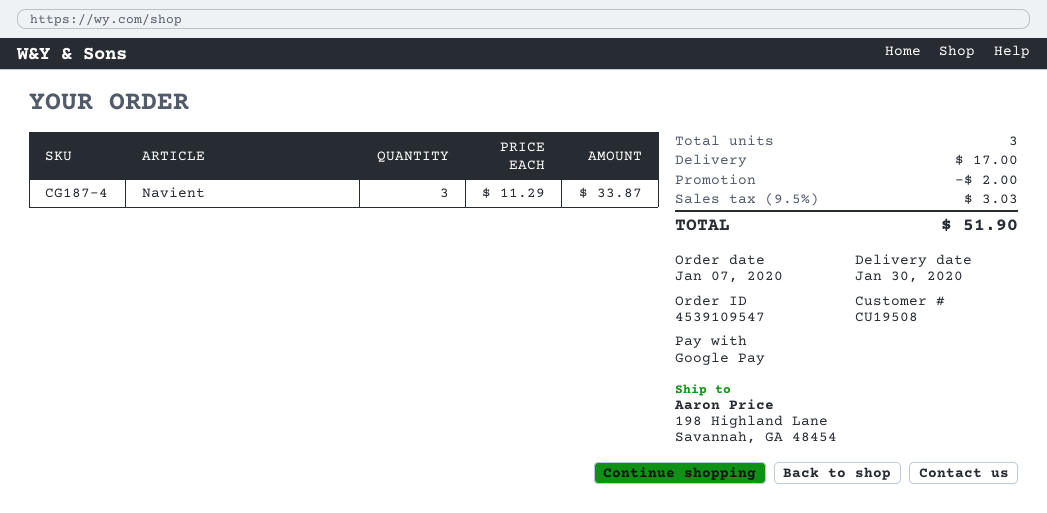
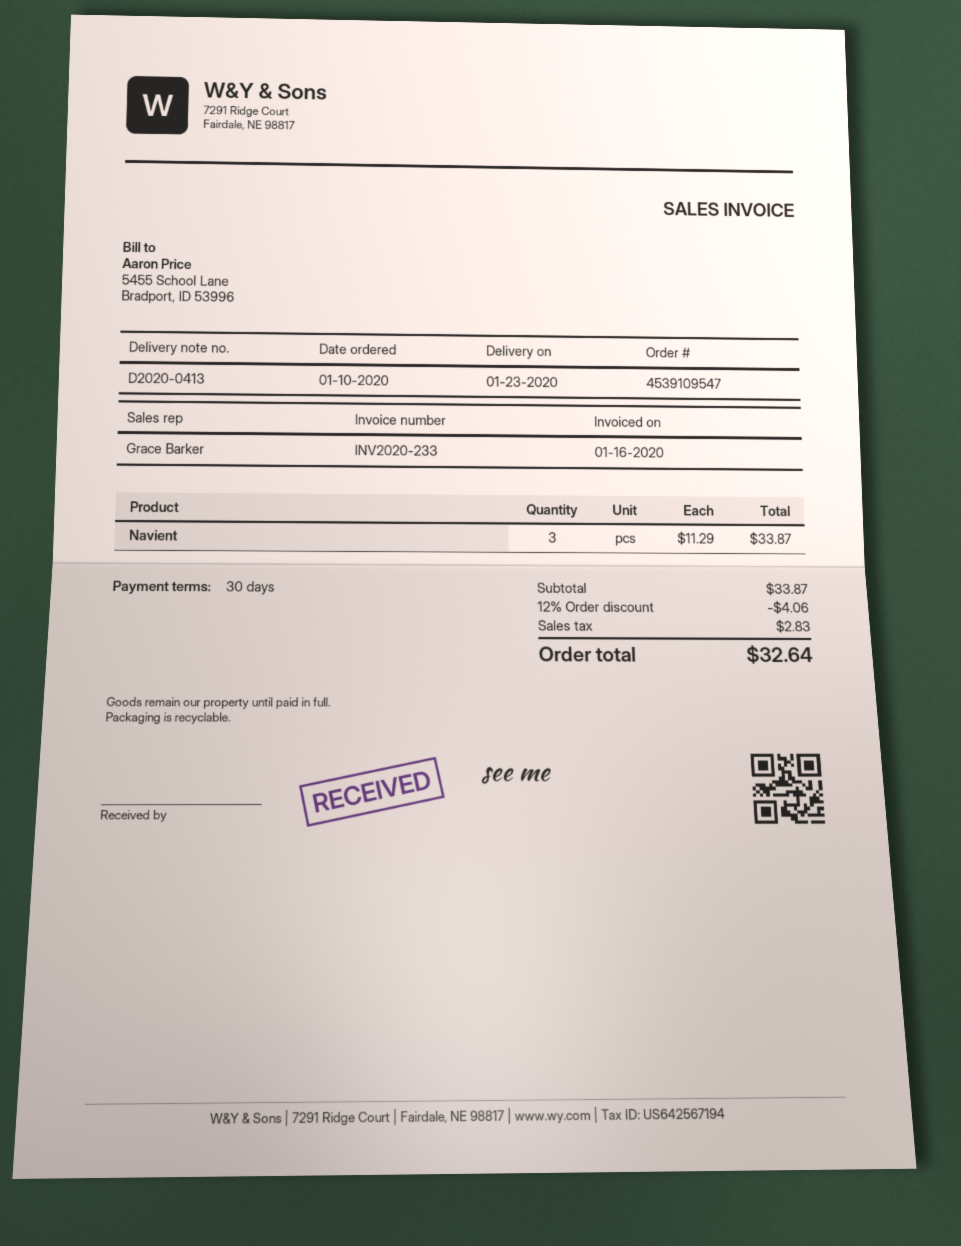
order date: 2020-01-07 -> 2020-01-10
delivery date: 2020-01-30 -> 2020-01-23
discount: 2.00 -> 4.06
shipping: 17.00 -> none
tax: 3.03 -> 2.83
total: 51.90 -> 32.64

